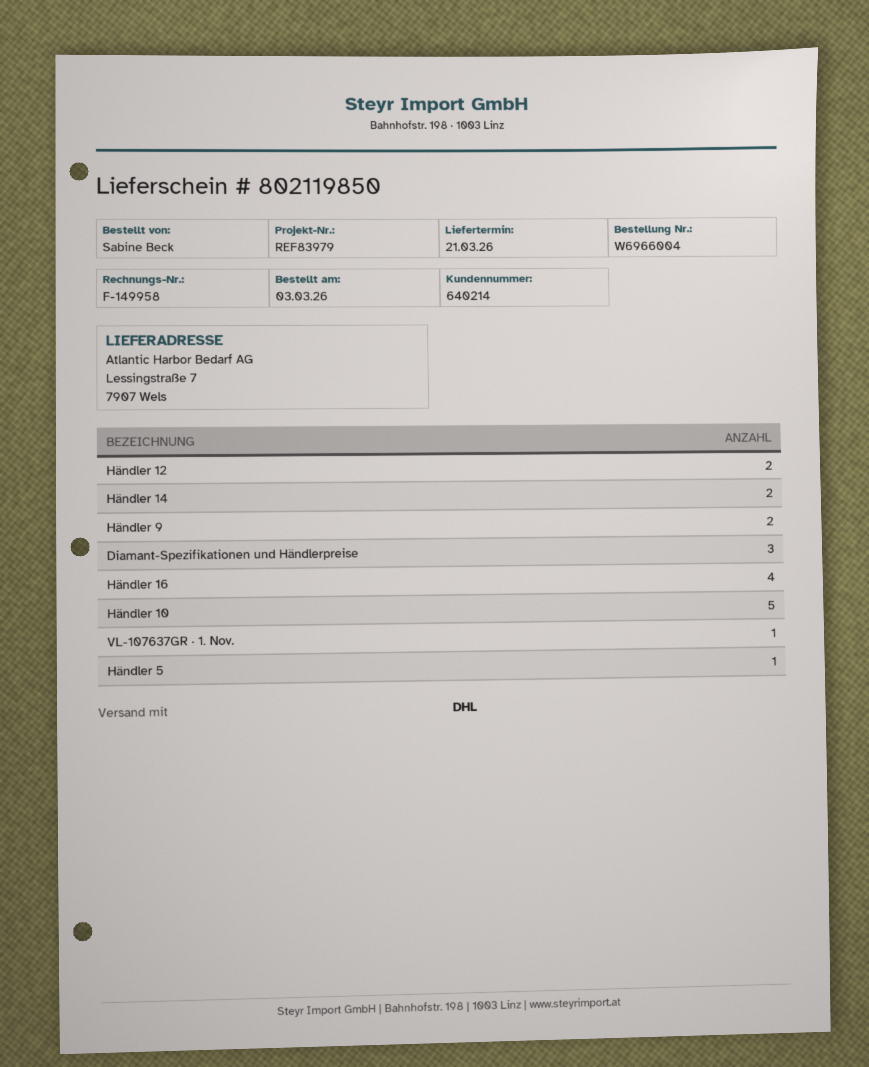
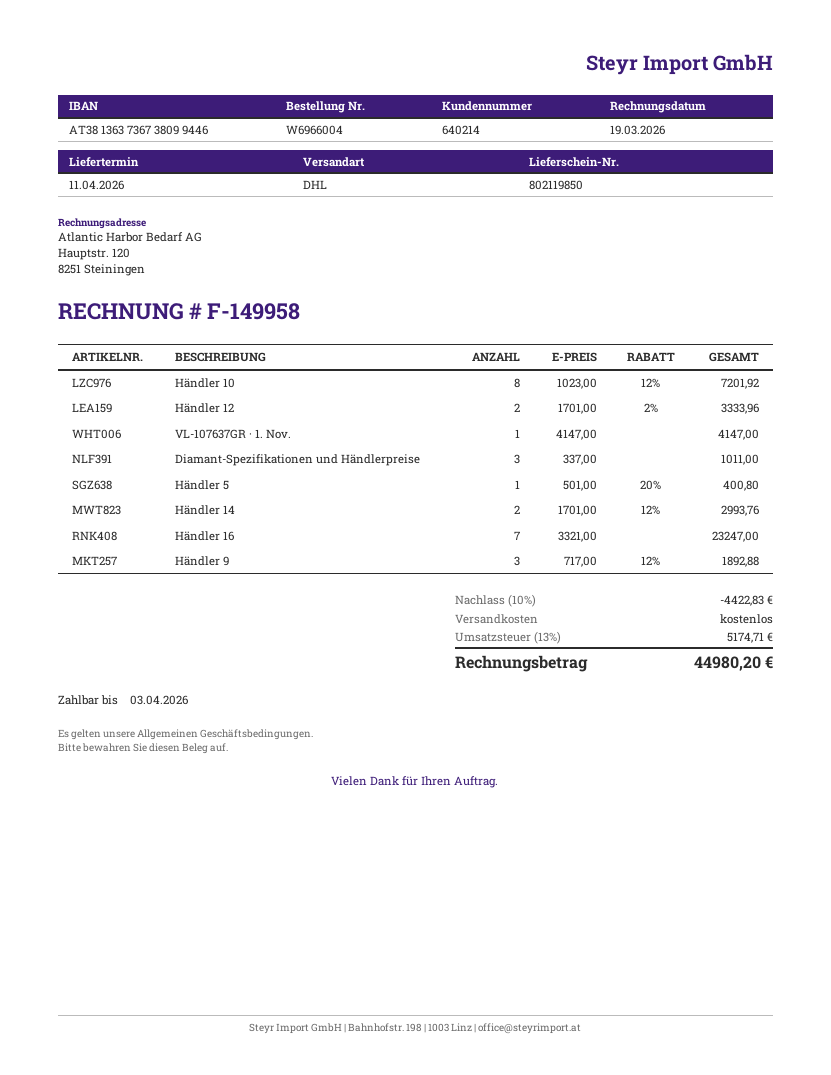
delivery date: 2026-03-21 -> 2026-04-11
Händler 9: 2 -> 3
Händler 16: 4 -> 7
Händler 10: 5 -> 8

